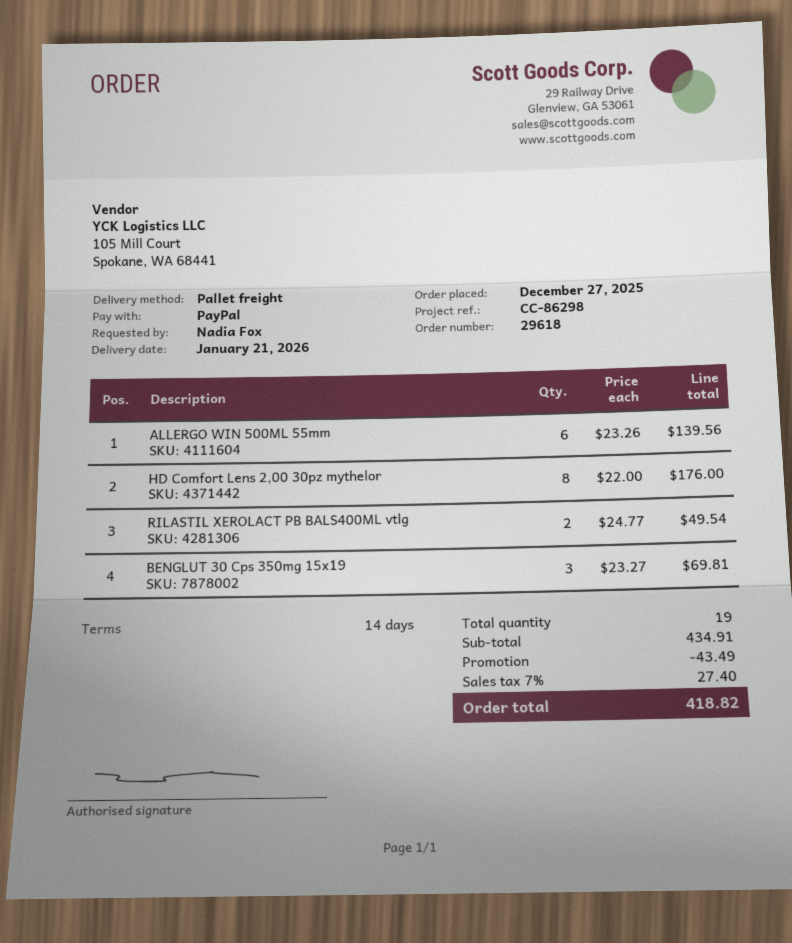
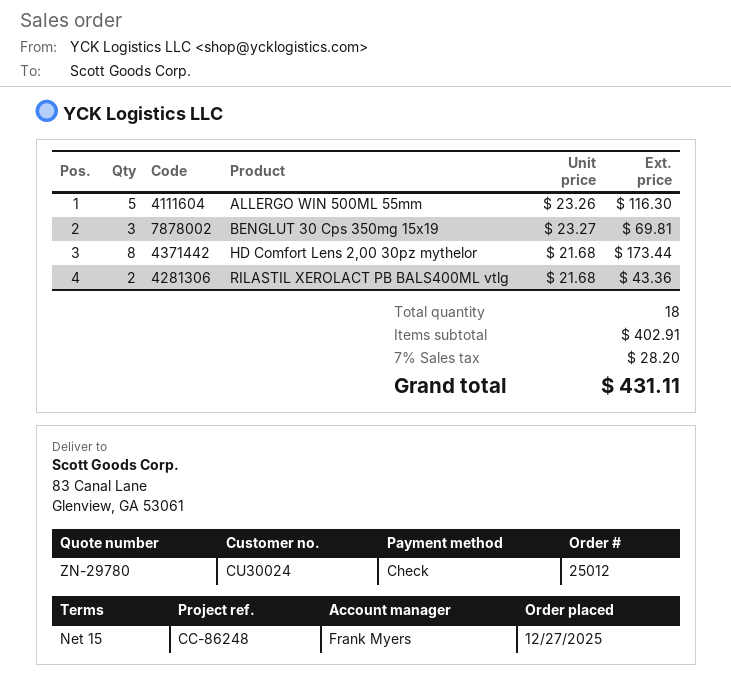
order number: 29618 -> 25012
payment terms: 14 days -> 15 days
reference: CC-86298 -> CC-86248
payment method: PayPal -> cheque
ALLERGO WIN 500ML 55mm: 6 x 23.26 = 139.56 -> 5 x 23.26 = 116.30
HD Comfort Lens 2,00 30pz mythelor: 8 x 22.00 = 176.00 -> 8 x 21.68 = 173.44
RILASTIL XEROLACT PB BALS400ML vtlg: 2 x 24.77 = 49.54 -> 2 x 21.68 = 43.36
total quantity: 19 -> 18
subtotal: 434.91 -> 402.91
discount: 43.49 -> none
tax: 7% = 27.40 -> 7% = 28.20
total: 418.82 -> 431.11

